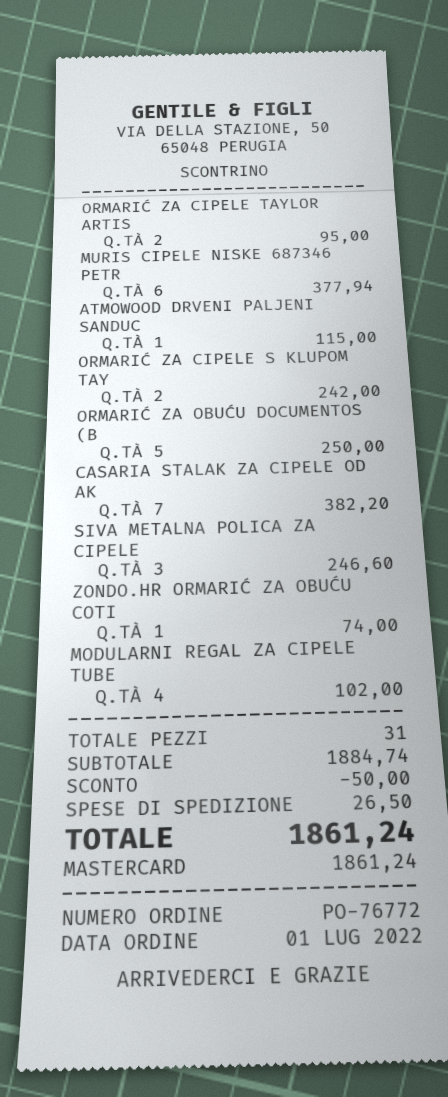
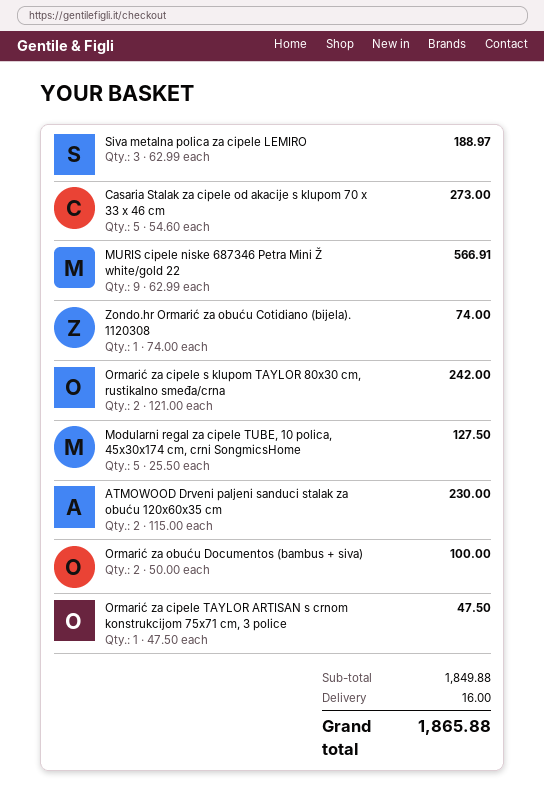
ORMARIĆ ZA CIPELE TAYLOR ARTIS: 2 for 95.00 -> 1 for 47.50
MURIS CIPELE NISKE 687346 PETR: 6 for 377.94 -> 9 for 566.91
ATMOWOOD DRVENI PALJENI SANDUC: 1 for 115.00 -> 2 for 230.00
ORMARIĆ ZA OBUĆU DOCUMENTOS (B: 5 for 250.00 -> 2 for 100.00
CASARIA STALAK ZA CIPELE OD AK: 7 for 382.20 -> 5 for 273.00
SIVA METALNA POLICA ZA CIPELE: 3 for 246.60 -> 3 for 188.97
MODULARNI REGAL ZA CIPELE TUBE: 4 for 102.00 -> 5 for 127.50
subtotal: 1884.74 -> 1849.88
discount: 50.00 -> none
shipping: 26.50 -> 16.00
total: 1861.24 -> 1865.88

